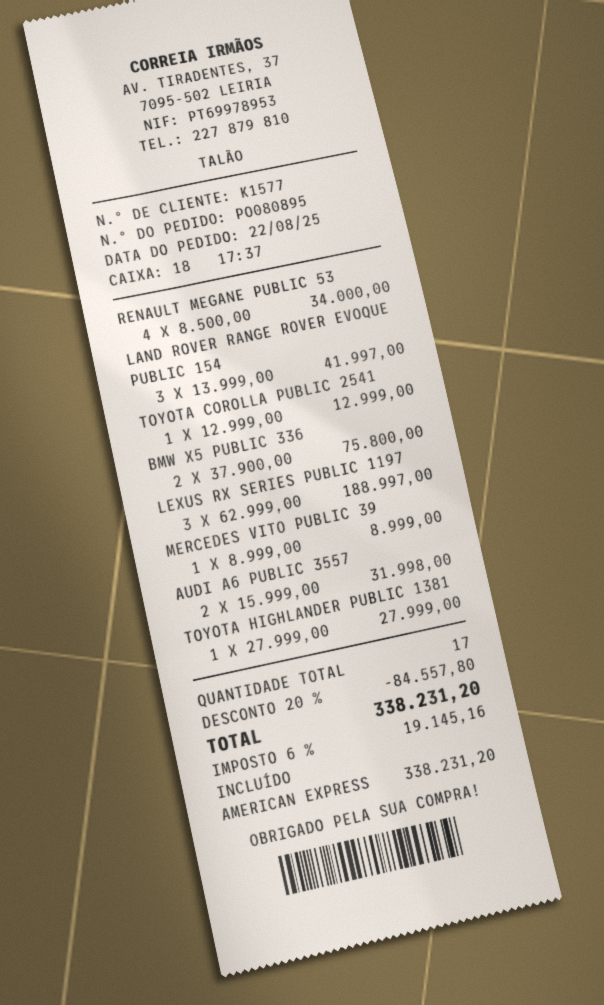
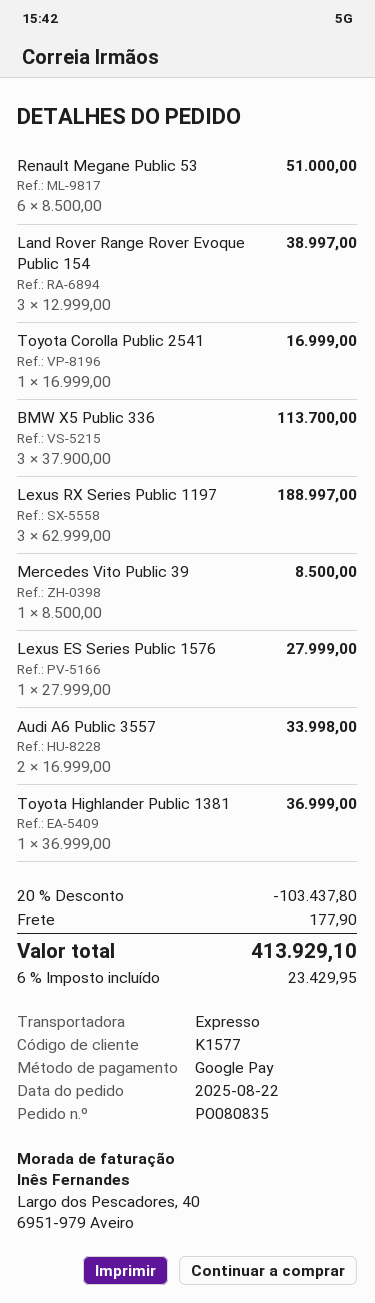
order number: PO080895 -> PO080835
payment method: American Express -> Google Pay
RENAULT MEGANE PUBLIC 53: 4 x 8500.00 = 34000.00 -> 6 x 8500.00 = 51000.00
LAND ROVER RANGE ROVER EVOQUE PUBLIC 154: 3 x 13999.00 = 41997.00 -> 3 x 12999.00 = 38997.00
TOYOTA COROLLA PUBLIC 2541: 1 x 12999.00 = 12999.00 -> 1 x 16999.00 = 16999.00
BMW X5 PUBLIC 336: 2 x 37900.00 = 75800.00 -> 3 x 37900.00 = 113700.00
MERCEDES VITO PUBLIC 39: 1 x 8999.00 = 8999.00 -> 1 x 8500.00 = 8500.00
AUDI A6 PUBLIC 3557: 2 x 15999.00 = 31998.00 -> 2 x 16999.00 = 33998.00
TOYOTA HIGHLANDER PUBLIC 1381: 1 x 27999.00 = 27999.00 -> 1 x 36999.00 = 36999.00
Lexus ES Series Public 1576: none -> 1 x 27999.00 = 27999.00
discount: 20% = 84557.80 -> 20% = 103437.80
shipping: none -> 177.90
tax: 6% = 19145.16 -> 6% = 23429.95
total: 338231.20 -> 413929.10

